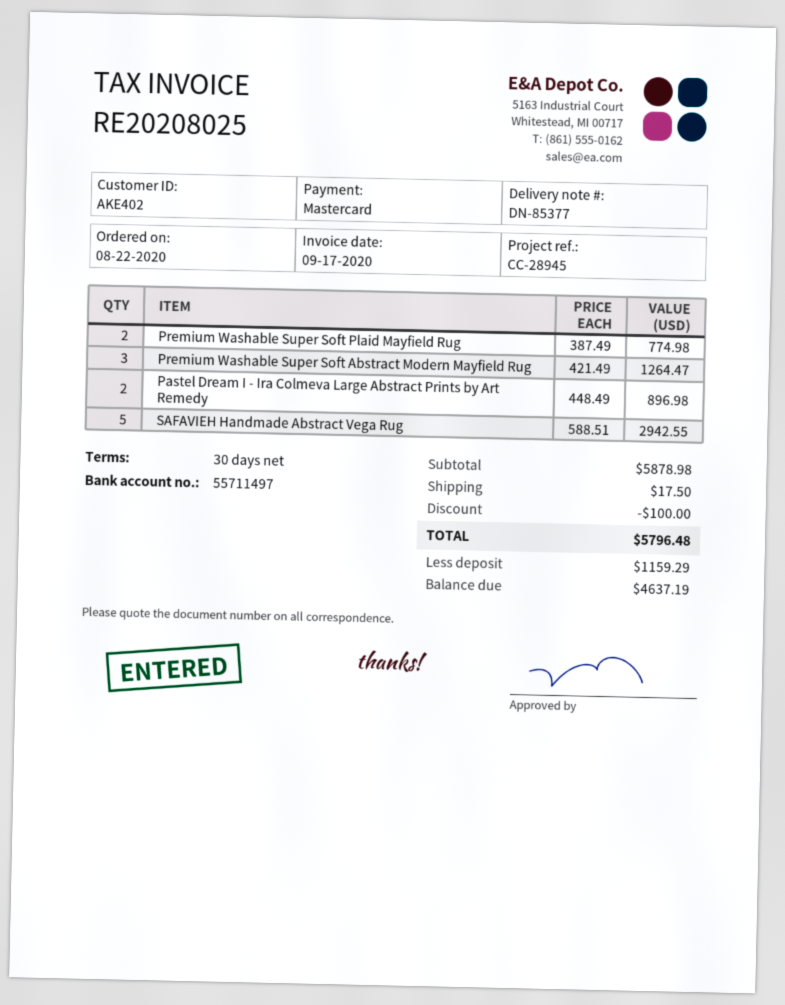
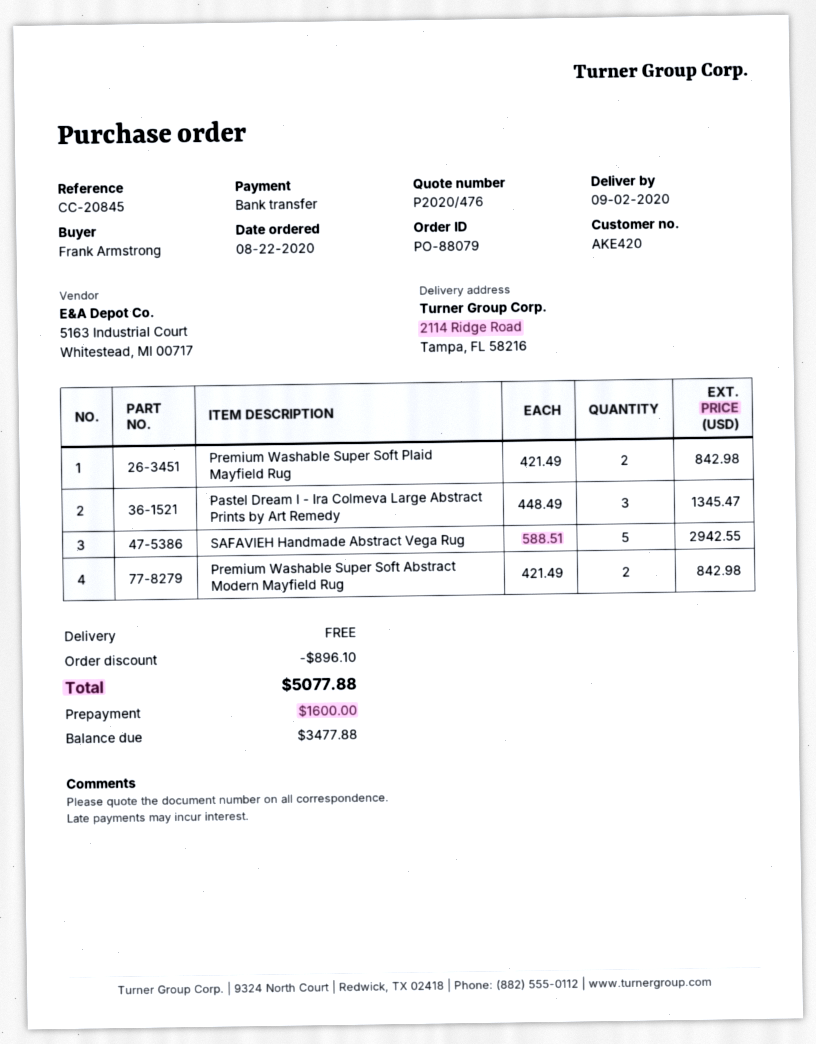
customer number: AKE402 -> AKE420
reference: CC-28945 -> CC-20845
payment method: Mastercard -> bank transfer
Premium Washable Super Soft Plaid Mayfield Rug: 2 x 387.49 = 774.98 -> 2 x 421.49 = 842.98
Premium Washable Super Soft Abstract Modern Mayfield Rug: 3 x 421.49 = 1264.47 -> 2 x 421.49 = 842.98
Pastel Dream I - Ira Colmeva Large Abstract Prints by Art Remedy: 2 x 448.49 = 896.98 -> 3 x 448.49 = 1345.47
discount: 100.00 -> 896.10
shipping: 17.50 -> 0.00
total: 5796.48 -> 5077.88
deposit: 1159.29 -> 1600.00
balance: 4637.19 -> 3477.88

